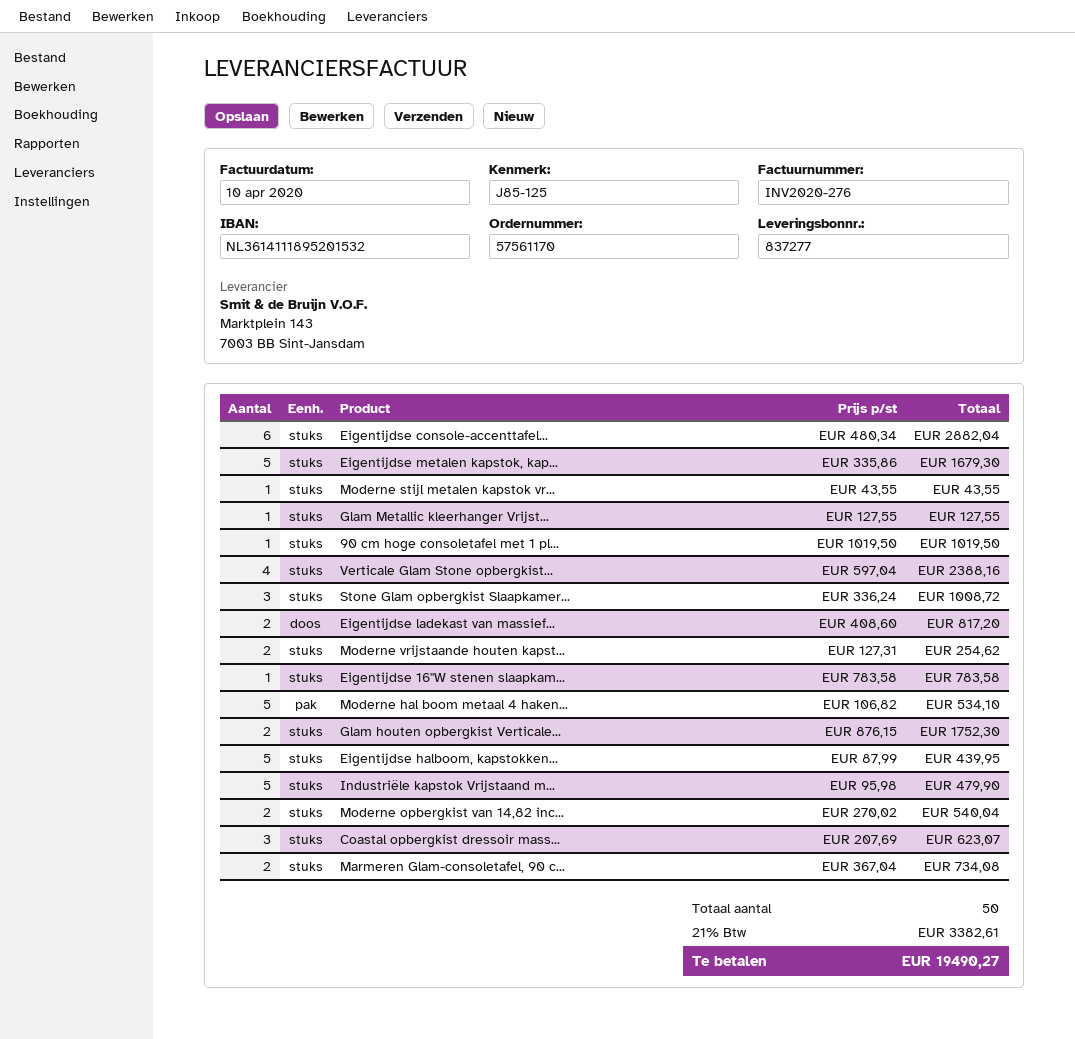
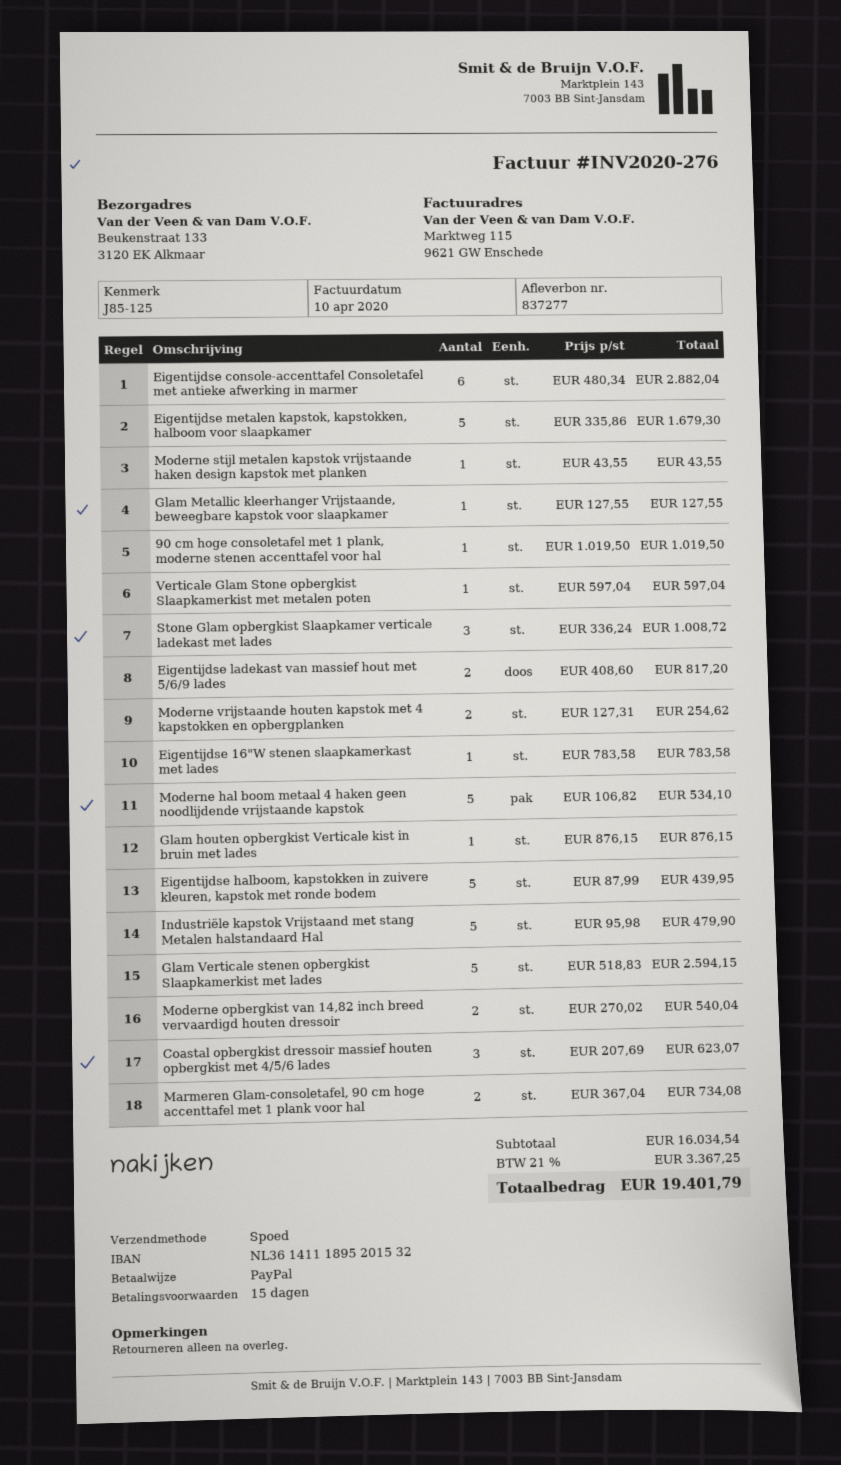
Verticale Glam Stone opbergkist...: 4 x 597.04 = 2388.16 -> 1 x 597.04 = 597.04
Glam houten opbergkist Verticale...: 2 x 876.15 = 1752.30 -> 1 x 876.15 = 876.15
Glam Verticale stenen opbergkist Slaapkamerkist met lades: none -> 5 x 518.83 = 2594.15
tax: 21% = 3382.61 -> 21% = 3367.25
total: 19490.27 -> 19401.79

